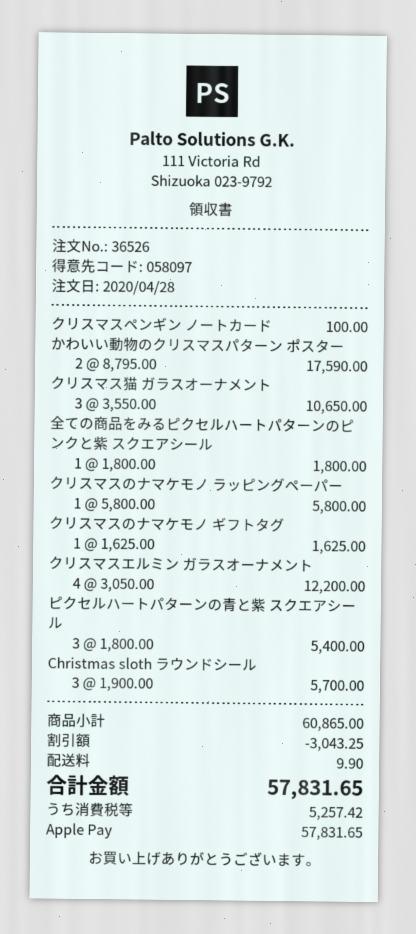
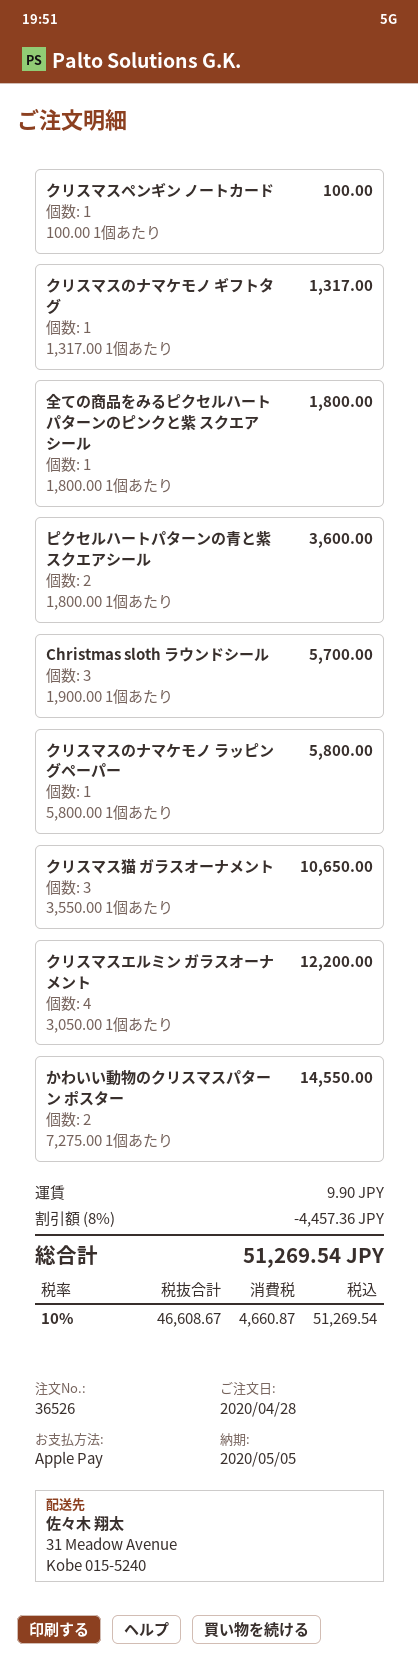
かわいい動物のクリスマスパターン ポスター: 2 x 8795.00 = 17590.00 -> 2 x 7275.00 = 14550.00
クリスマスのナマケモノ ギフトタグ: 1 x 1625.00 = 1625.00 -> 1 x 1317.00 = 1317.00
ピクセルハートパターンの青と紫 スクエアシール: 3 x 1800.00 = 5400.00 -> 2 x 1800.00 = 3600.00
discount: 3043.25 -> 4457.36
tax: 5257.42 -> 4660.87
total: 57831.65 -> 51269.54

